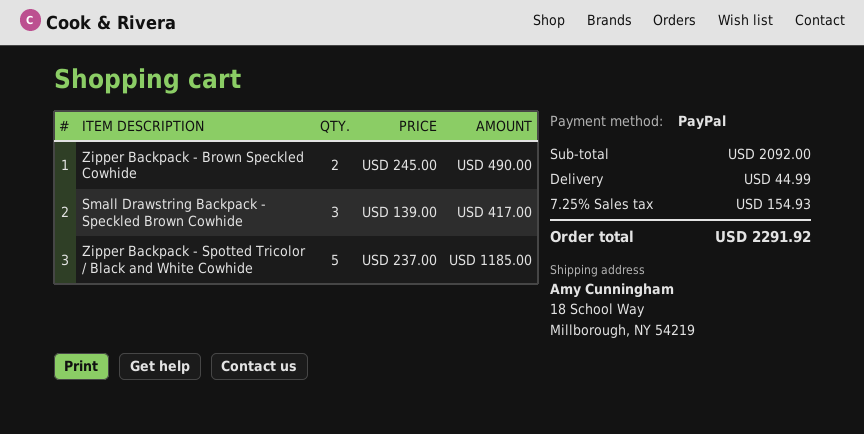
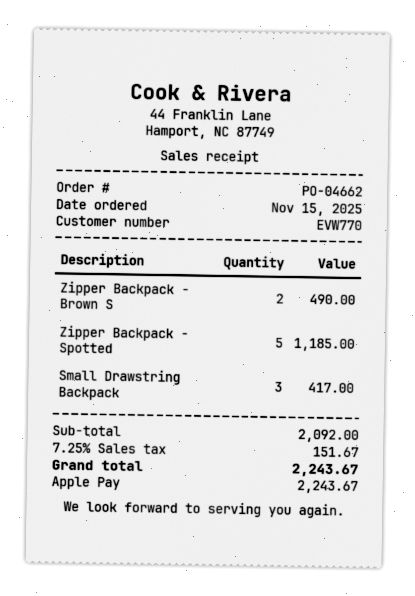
payment method: PayPal -> Apple Pay
shipping: 44.99 -> none
tax: 7.25% = 154.93 -> 7.25% = 151.67
total: 2291.92 -> 2243.67

